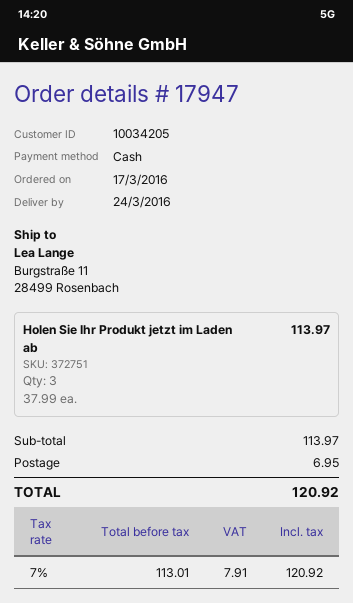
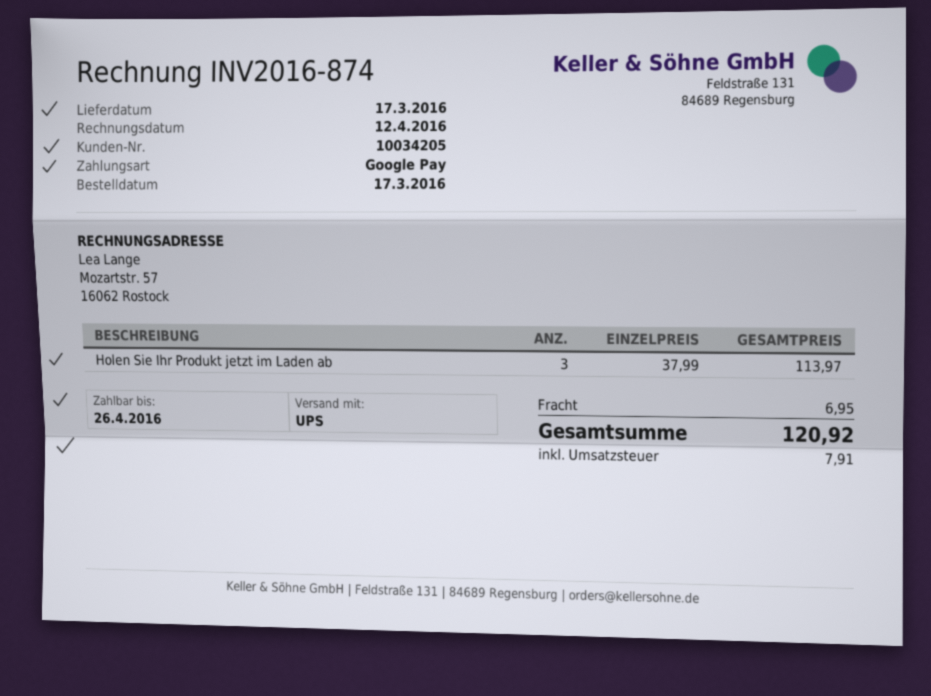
delivery date: 2016-03-24 -> 2016-03-17
payment method: cash -> Google Pay

